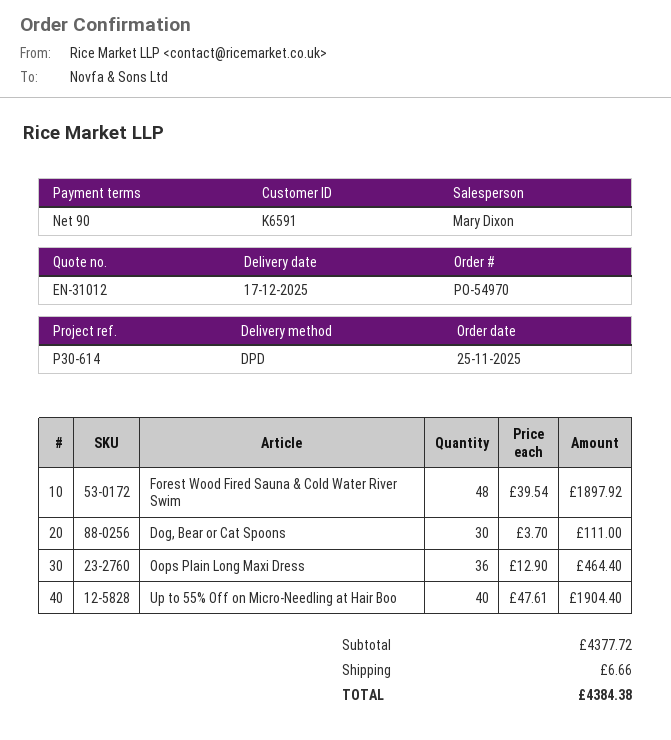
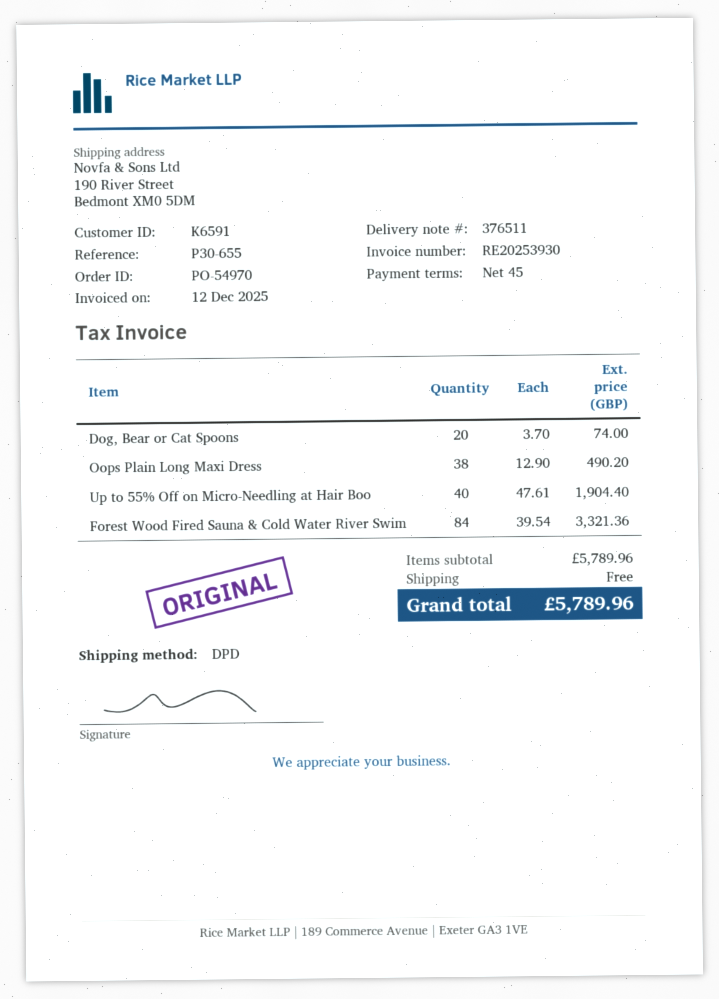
payment terms: 90 days -> 45 days
reference: P30-614 -> P30-655
Forest Wood Fired Sauna & Cold Water River Swim: 48 x 39.54 = 1897.92 -> 84 x 39.54 = 3321.36
Dog, Bear or Cat Spoons: 30 x 3.70 = 111.00 -> 20 x 3.70 = 74.00
Oops Plain Long Maxi Dress: 36 x 12.90 = 464.40 -> 38 x 12.90 = 490.20
subtotal: 4377.72 -> 5789.96
shipping: 6.66 -> 0.00
total: 4384.38 -> 5789.96

